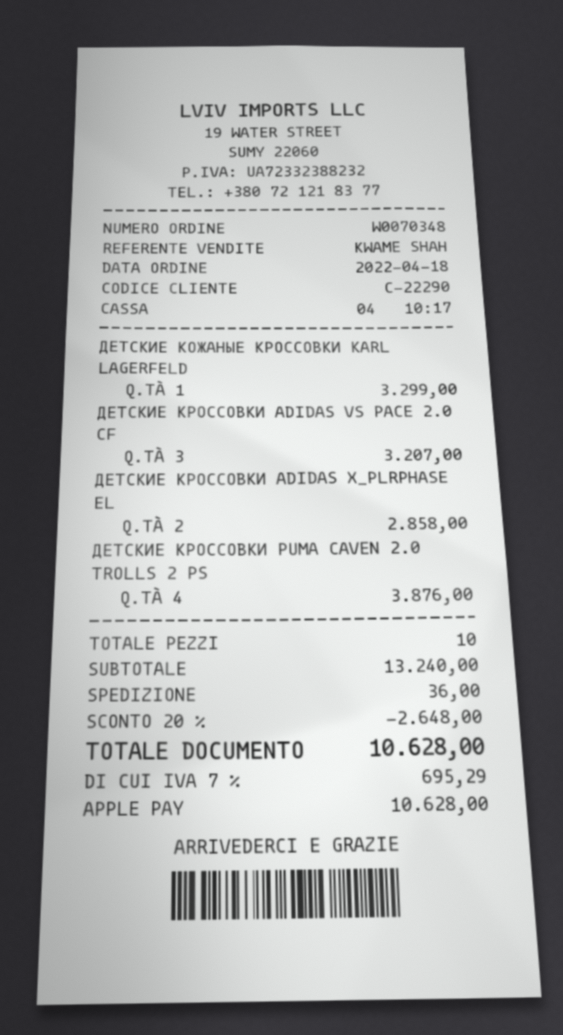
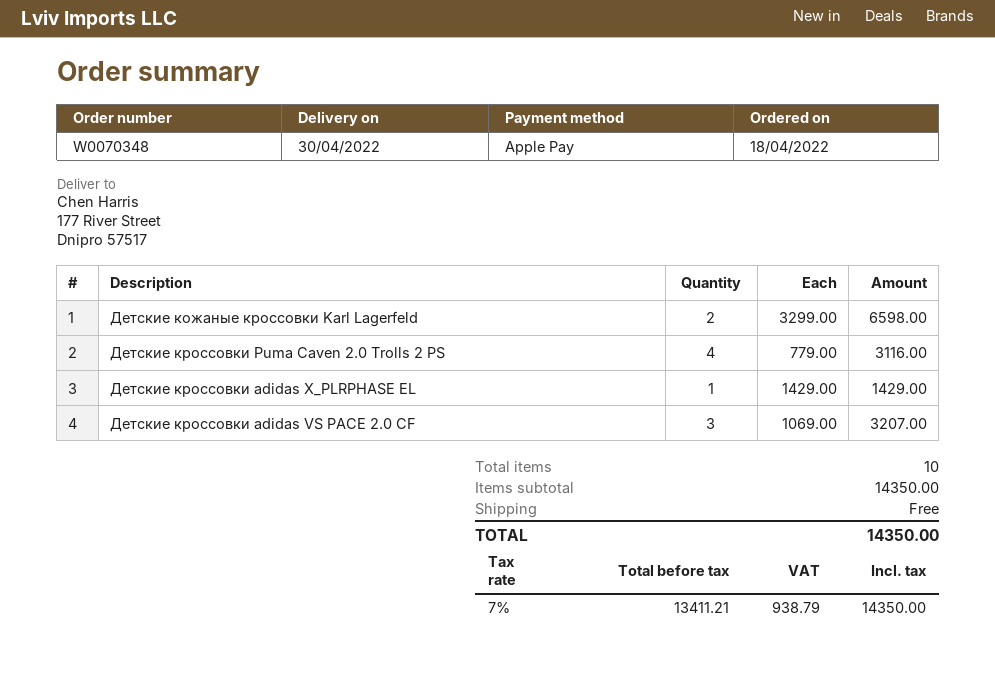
ДЕТСКИЕ КОЖАНЫЕ КРОССОВКИ KARL LAGERFELD: 1 for 3299.00 -> 2 for 6598.00
ДЕТСКИЕ КРОССОВКИ ADIDAS X_PLRPHASE EL: 2 for 2858.00 -> 1 for 1429.00
ДЕТСКИЕ КРОССОВКИ PUMA CAVEN 2.0 TROLLS 2 PS: 4 for 3876.00 -> 4 for 3116.00
subtotal: 13240.00 -> 14350.00
discount: 20% = 2648.00 -> none
shipping: 36.00 -> 0.00
tax: 7% = 695.29 -> 7% = 938.79
total: 10628.00 -> 14350.00

